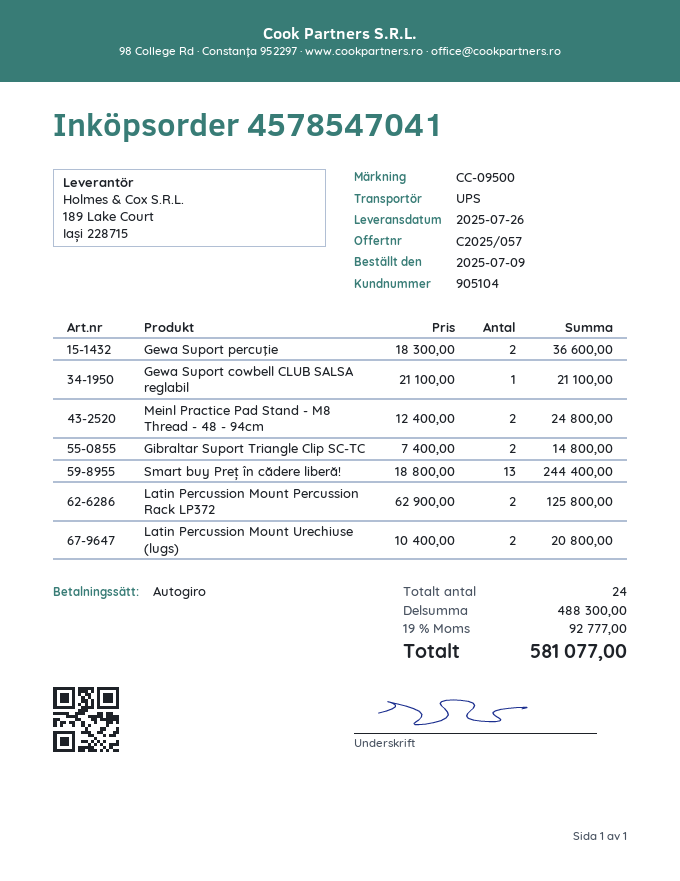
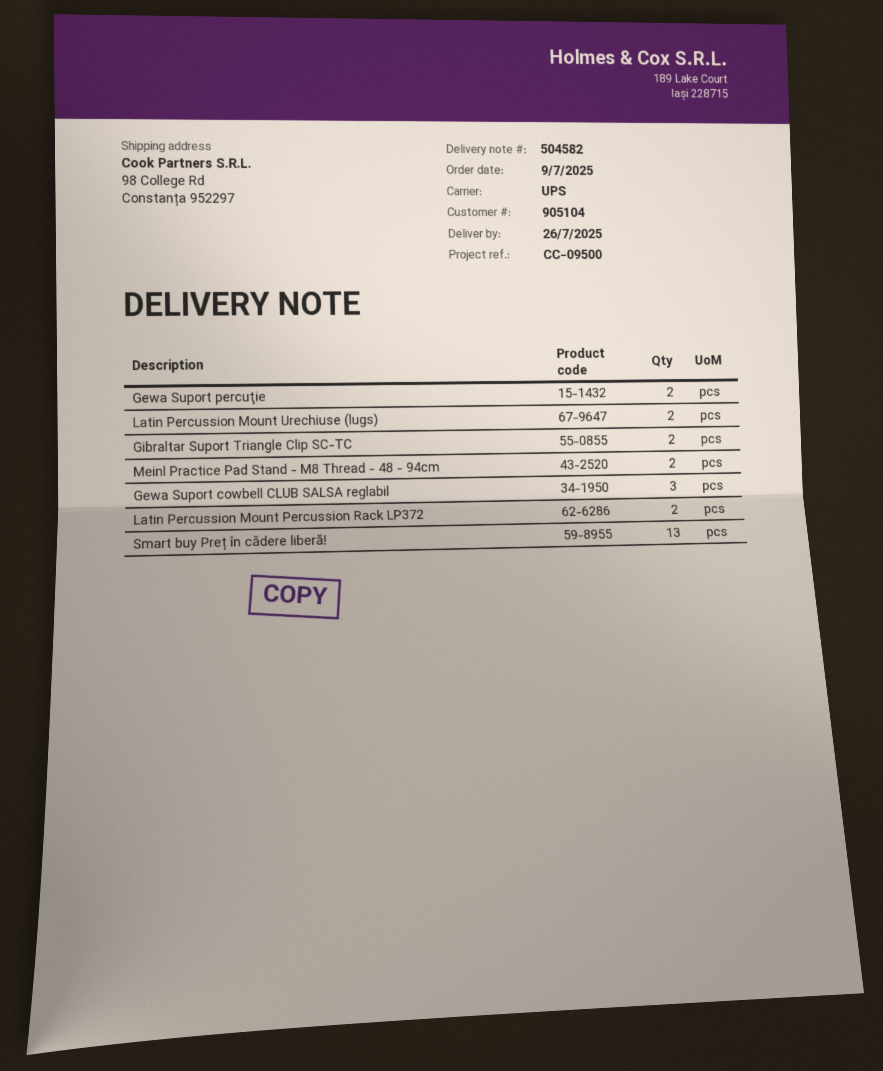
Gewa Suport cowbell CLUB SALSA reglabil: 1 -> 3

